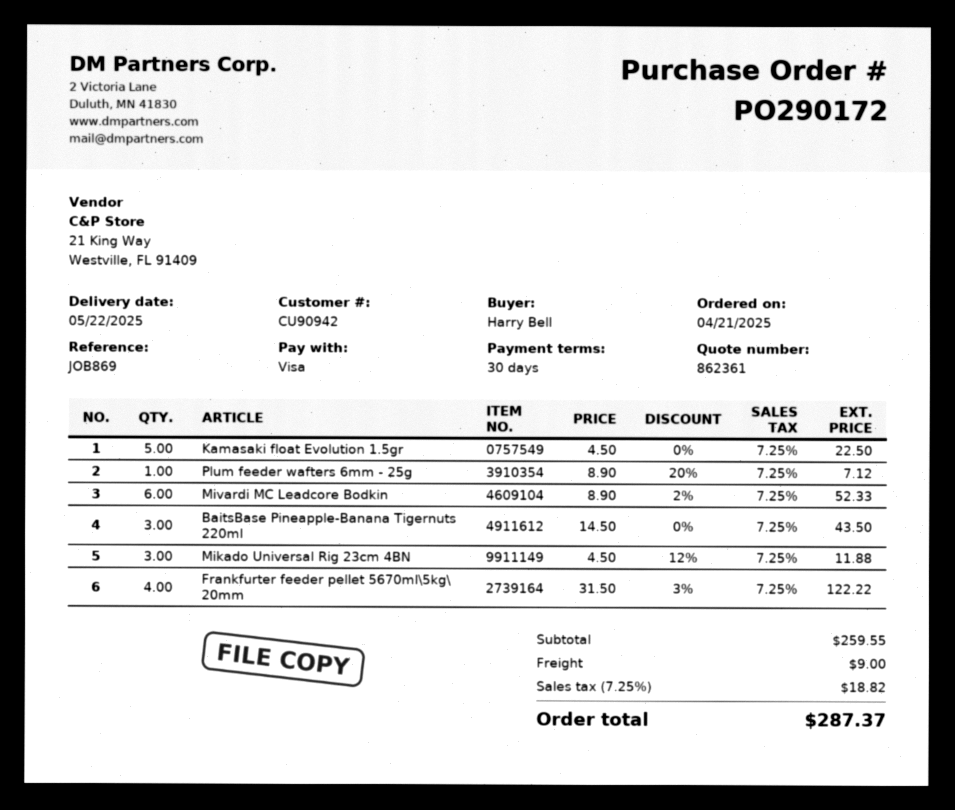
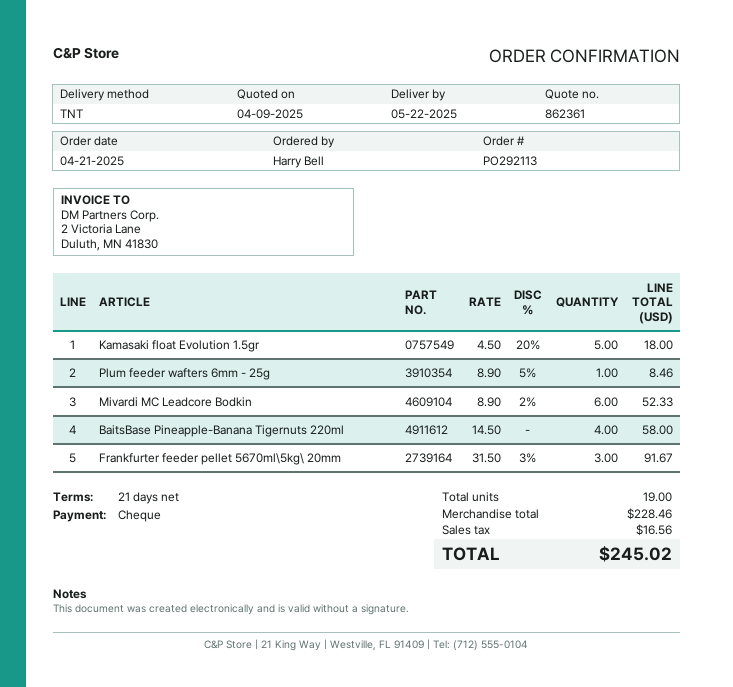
order number: PO290172 -> PO292113
payment terms: 30 days -> 21 days
payment method: Visa -> cheque
Kamasaki float Evolution 1.5gr: 5 x 4.50 = 22.50 -> 5 x 4.50 - 20% = 18.00
Plum feeder wafters 6mm - 25g: 1 x 8.90 - 20% = 7.12 -> 1 x 8.90 - 5% = 8.46
BaitsBase Pineapple-Banana Tigernuts 220ml: 3 x 14.50 = 43.50 -> 4 x 14.50 = 58.00
Mikado Universal Rig 23cm 4BN: 3 x 4.50 - 12% = 11.88 -> none
Frankfurter feeder pellet 5670ml\5kg\ 20mm: 4 x 31.50 - 3% = 122.22 -> 3 x 31.50 - 3% = 91.67
subtotal: 259.55 -> 228.46
shipping: 9.00 -> none
tax: 18.82 -> 16.56
total: 287.37 -> 245.02

